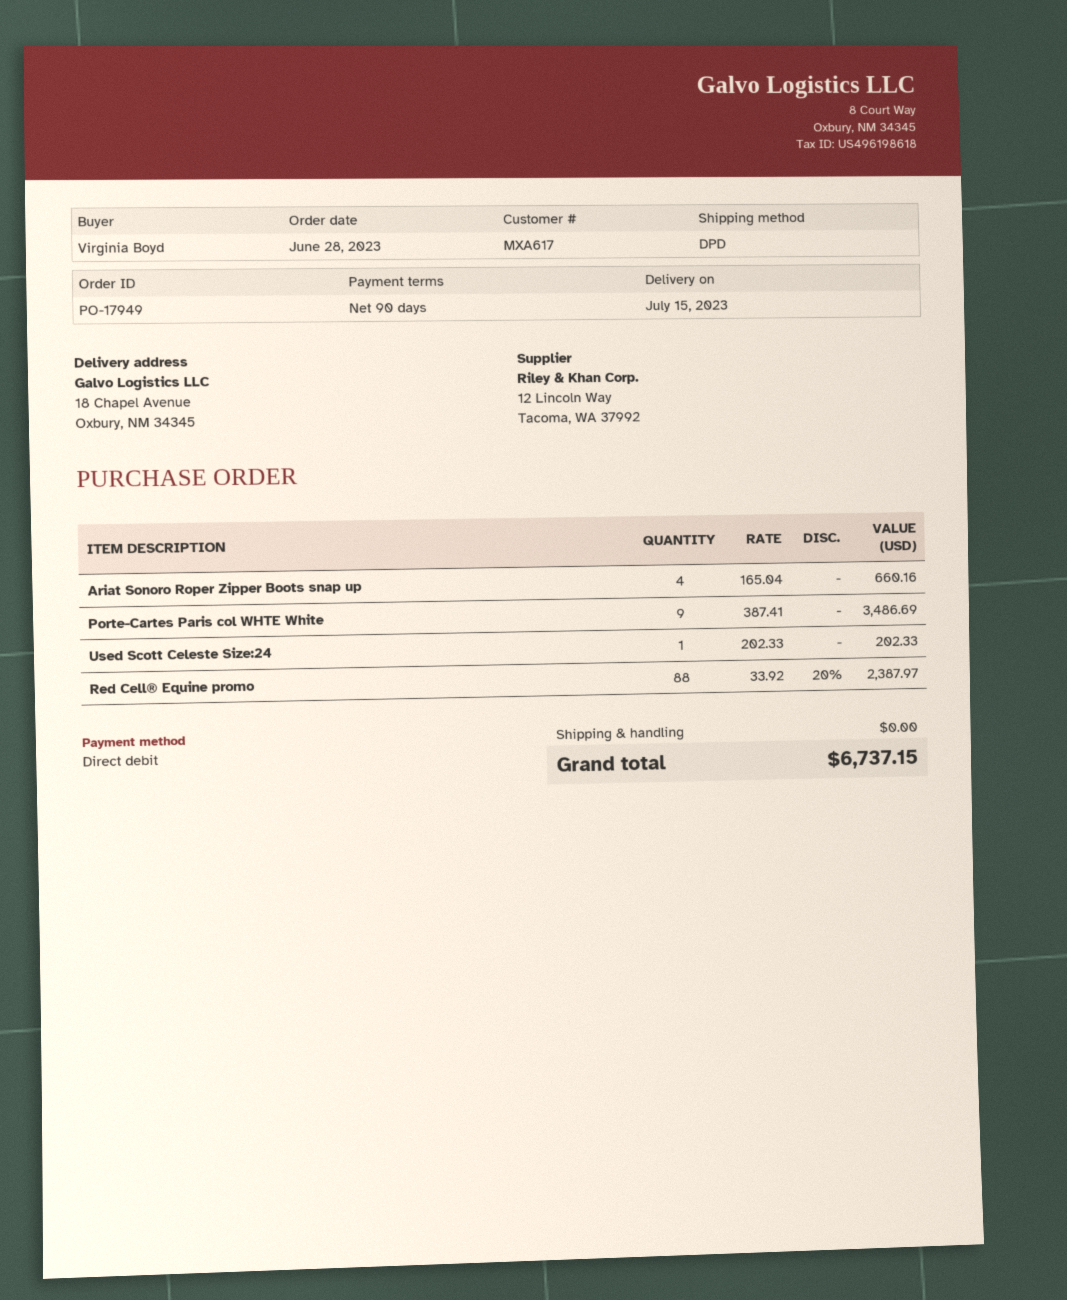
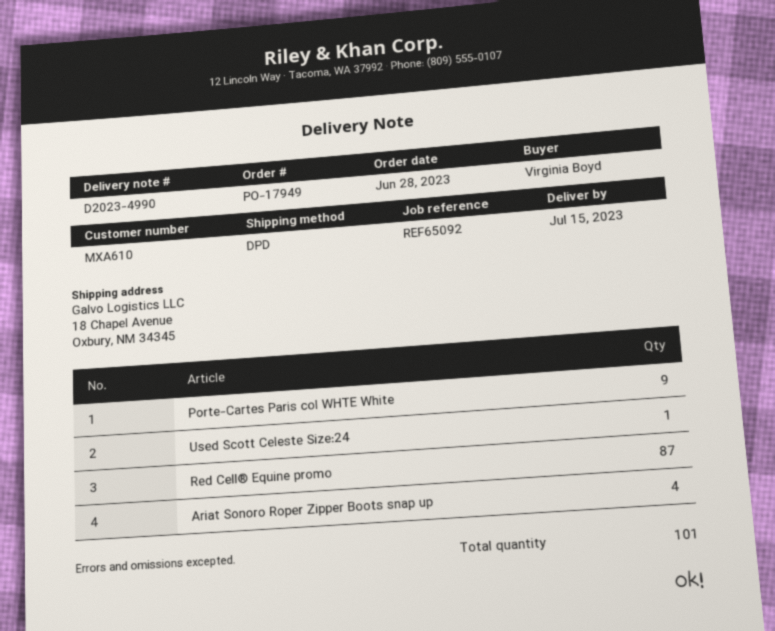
customer number: MXA617 -> MXA610
Red Cell® Equine promo: 88 -> 87

